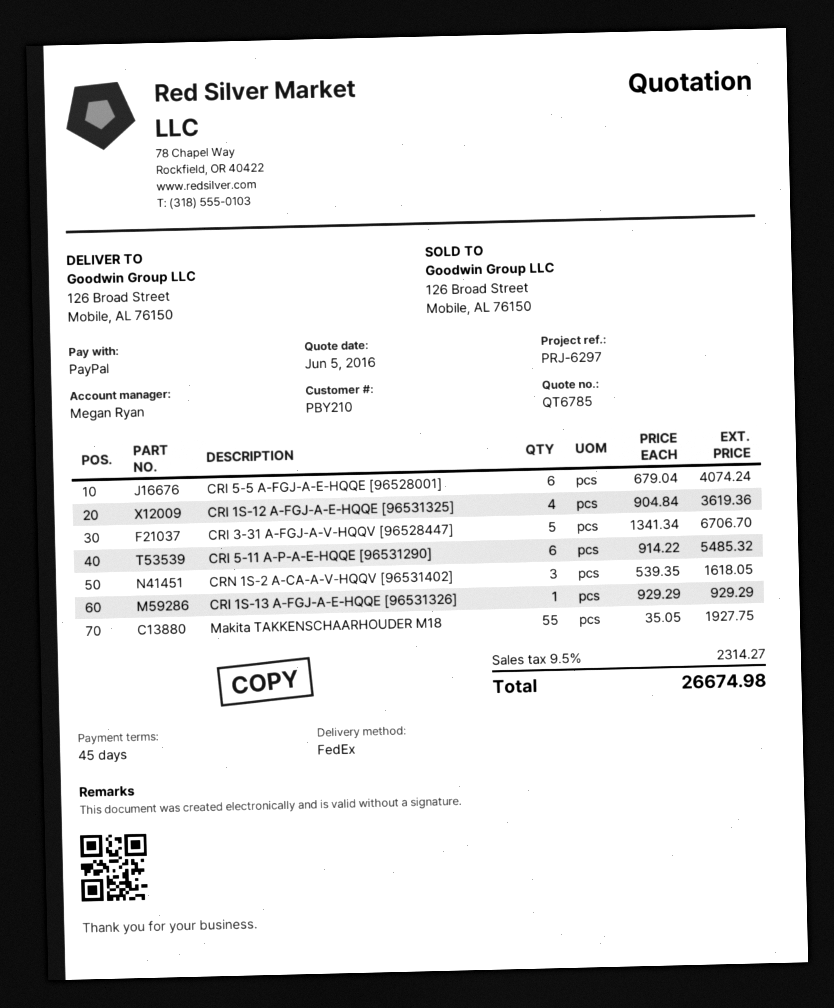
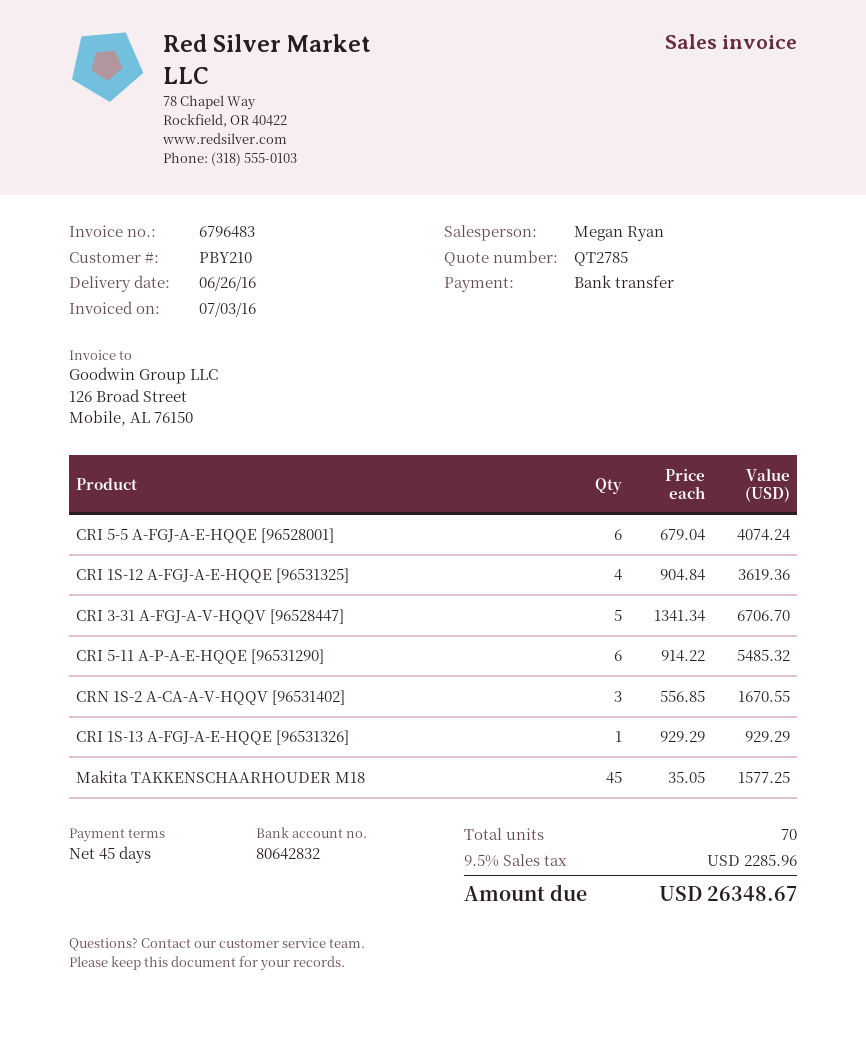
quote number: QT6785 -> QT2785
payment method: PayPal -> bank transfer
CRN 1S-2 A-CA-A-V-HQQV [96531402]: 3 x 539.35 = 1618.05 -> 3 x 556.85 = 1670.55
Makita TAKKENSCHAARHOUDER M18: 55 x 35.05 = 1927.75 -> 45 x 35.05 = 1577.25
tax: 9.5% = 2314.27 -> 9.5% = 2285.96
total: 26674.98 -> 26348.67

